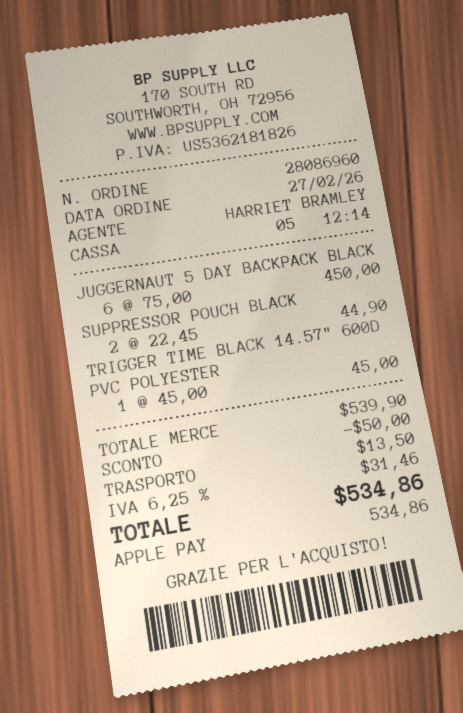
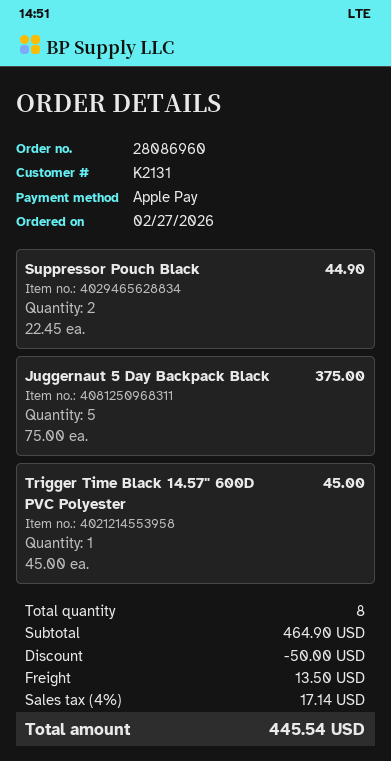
JUGGERNAUT 5 DAY BACKPACK BLACK: 6 x 75.00 = 450.00 -> 5 x 75.00 = 375.00
subtotal: 539.90 -> 464.90
tax: 6.25% = 31.46 -> 4% = 17.14
total: 534.86 -> 445.54

